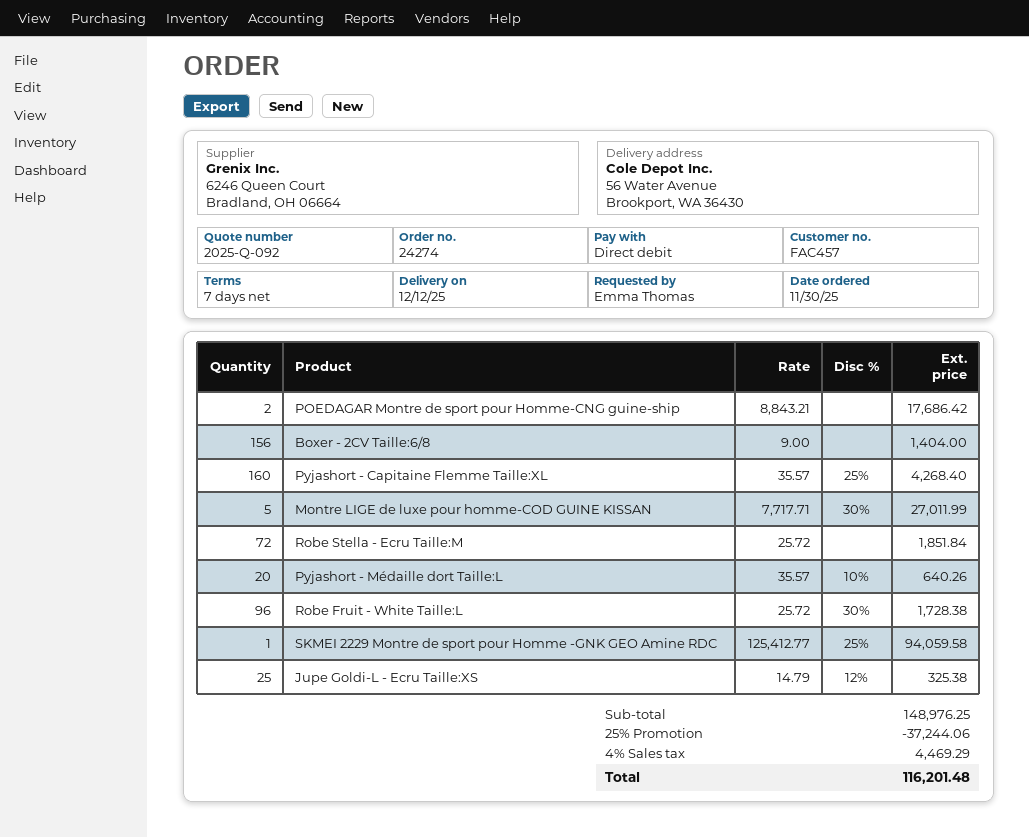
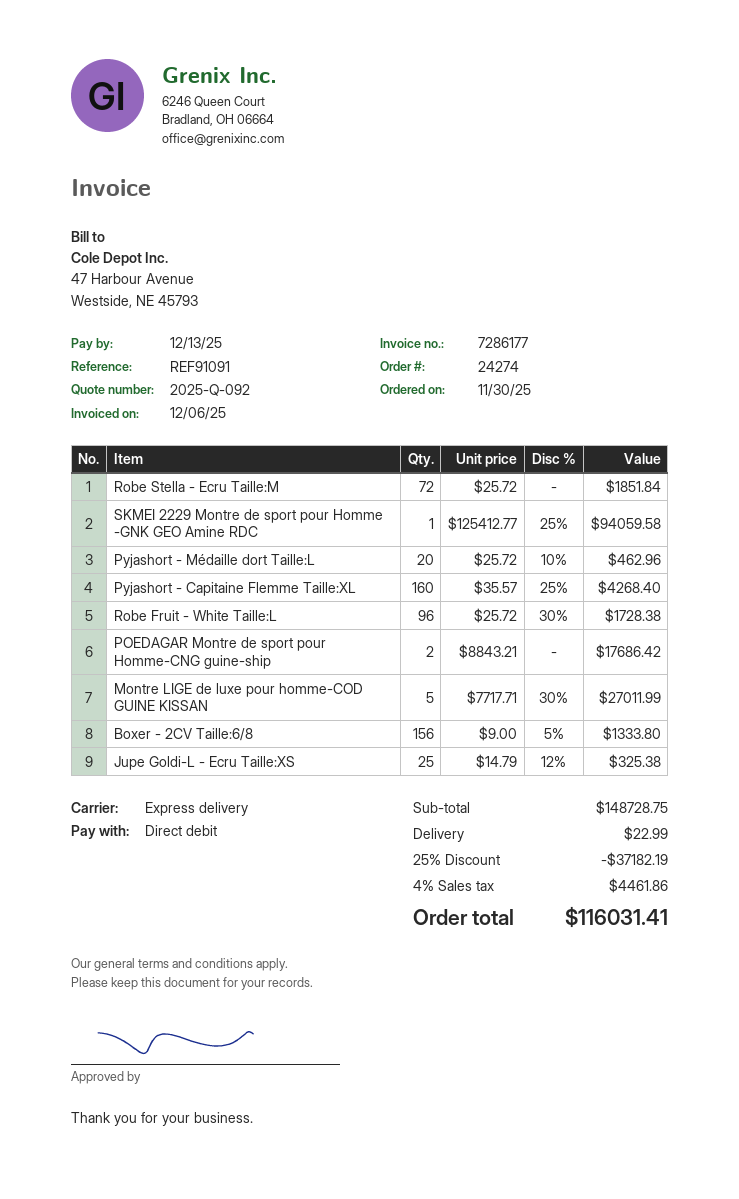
Boxer - 2CV Taille:6/8: 156 x 9.00 = 1404.00 -> 156 x 9.00 - 5% = 1333.80
Pyjashort - Médaille dort Taille:L: 20 x 35.57 - 10% = 640.26 -> 20 x 25.72 - 10% = 462.96
subtotal: 148976.25 -> 148728.75
discount: 25% = 37244.06 -> 25% = 37182.19
shipping: none -> 22.99
tax: 4% = 4469.29 -> 4% = 4461.86
total: 116201.48 -> 116031.41

